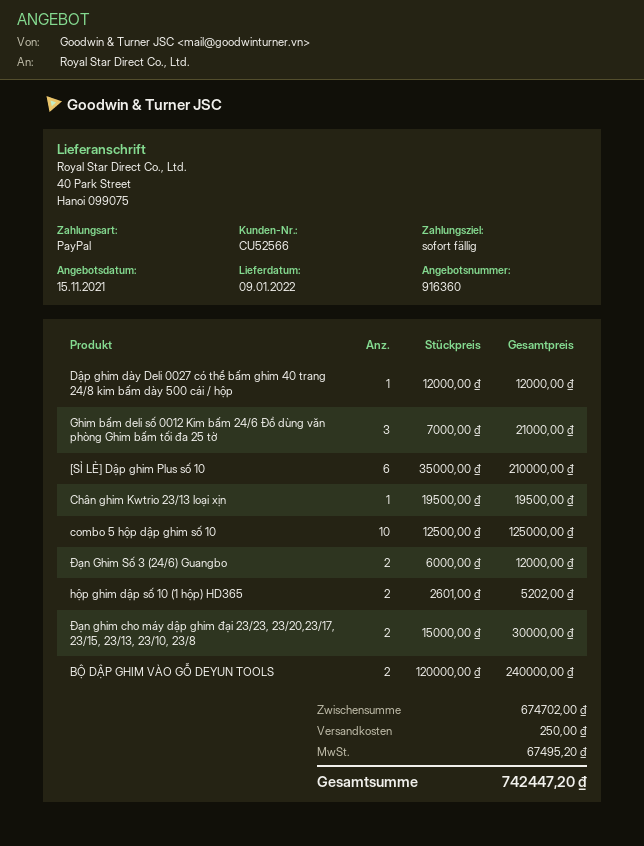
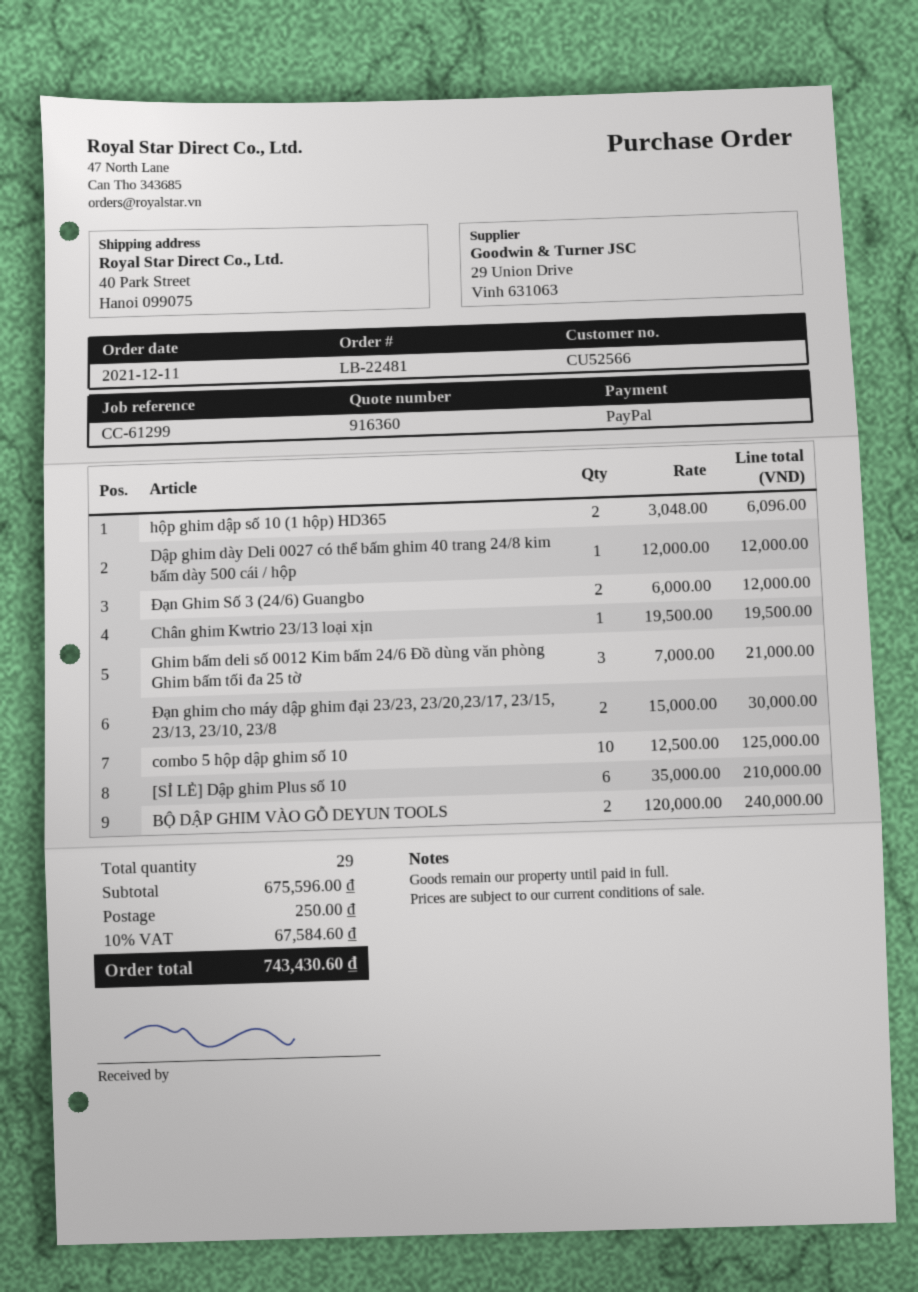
hộp ghim dập số 10 (1 hộp) HD365: 2 x 2601.00 = 5202.00 -> 2 x 3048.00 = 6096.00
subtotal: 674702.00 -> 675596.00
tax: 67495.20 -> 67584.60
total: 742447.20 -> 743430.60

